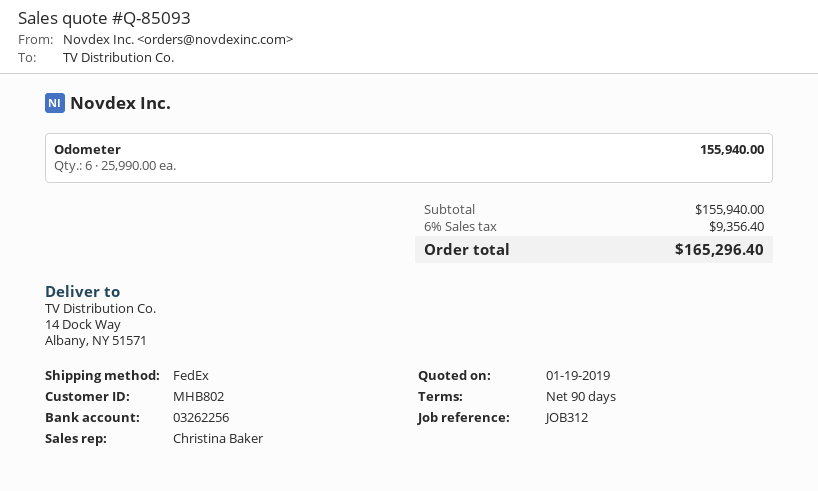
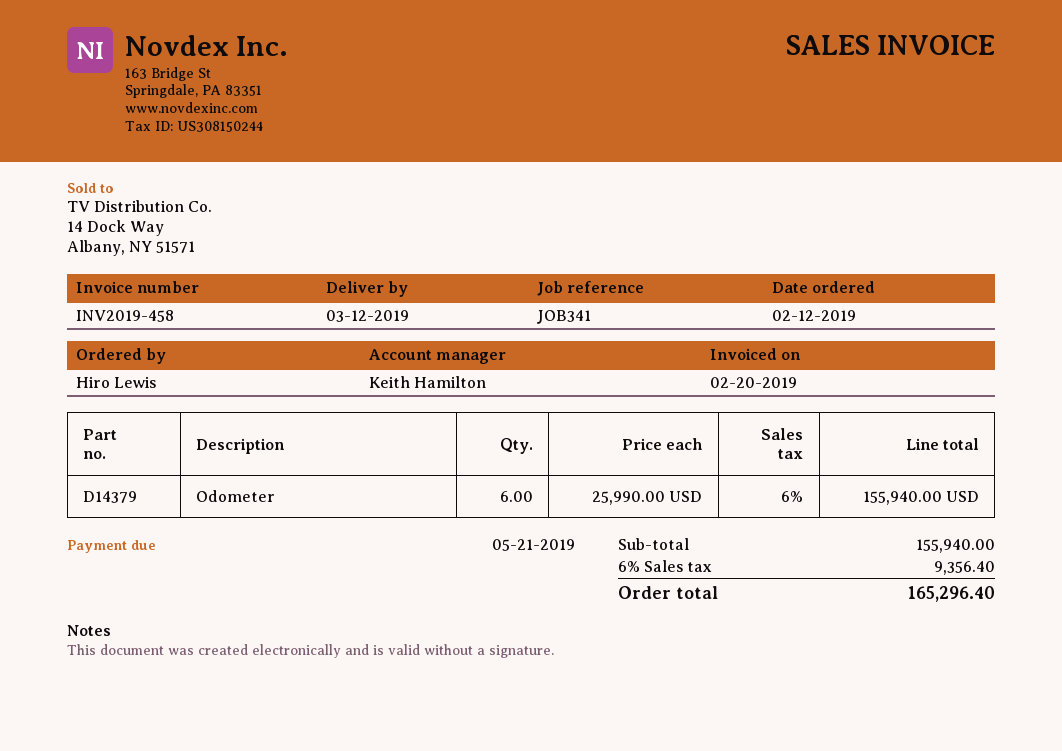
reference: JOB312 -> JOB341
sales rep: Christina Baker -> Keith Hamilton

